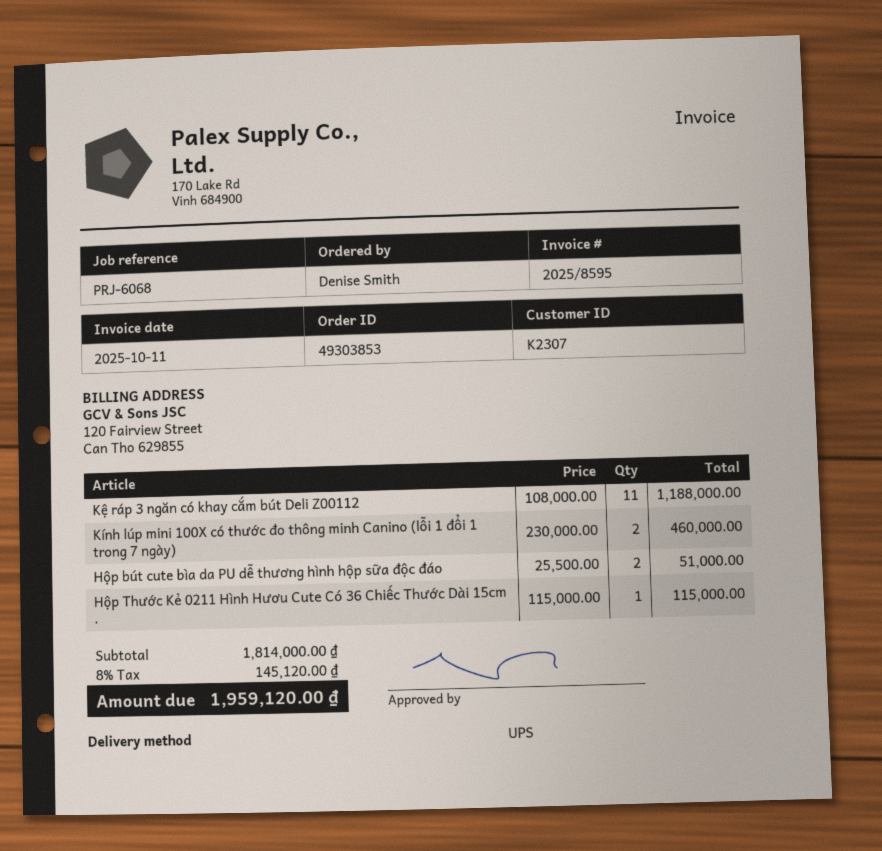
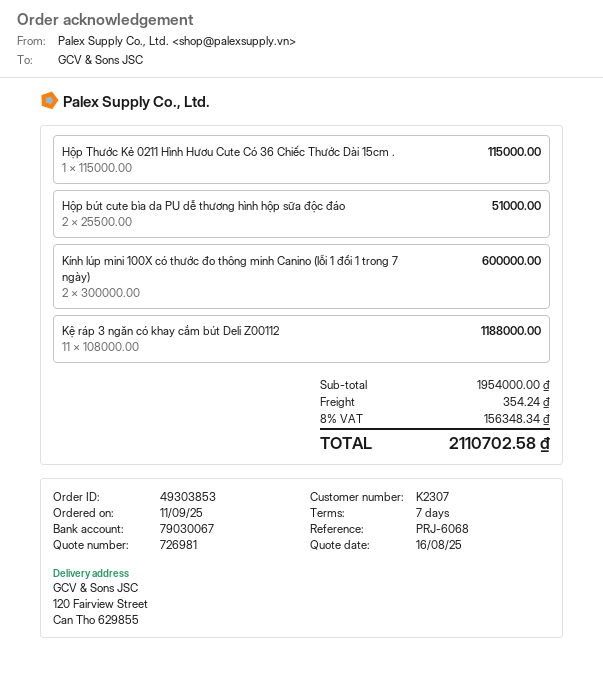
Kính lúp mini 100X có thước đo thông minh Canino (lỗi 1 đổi 1 trong 7 ngày): 2 x 230000.00 = 460000.00 -> 2 x 300000.00 = 600000.00
subtotal: 1814000.00 -> 1954000.00
shipping: none -> 354.24
tax: 8% = 145120.00 -> 8% = 156348.34
total: 1959120.00 -> 2110702.58

